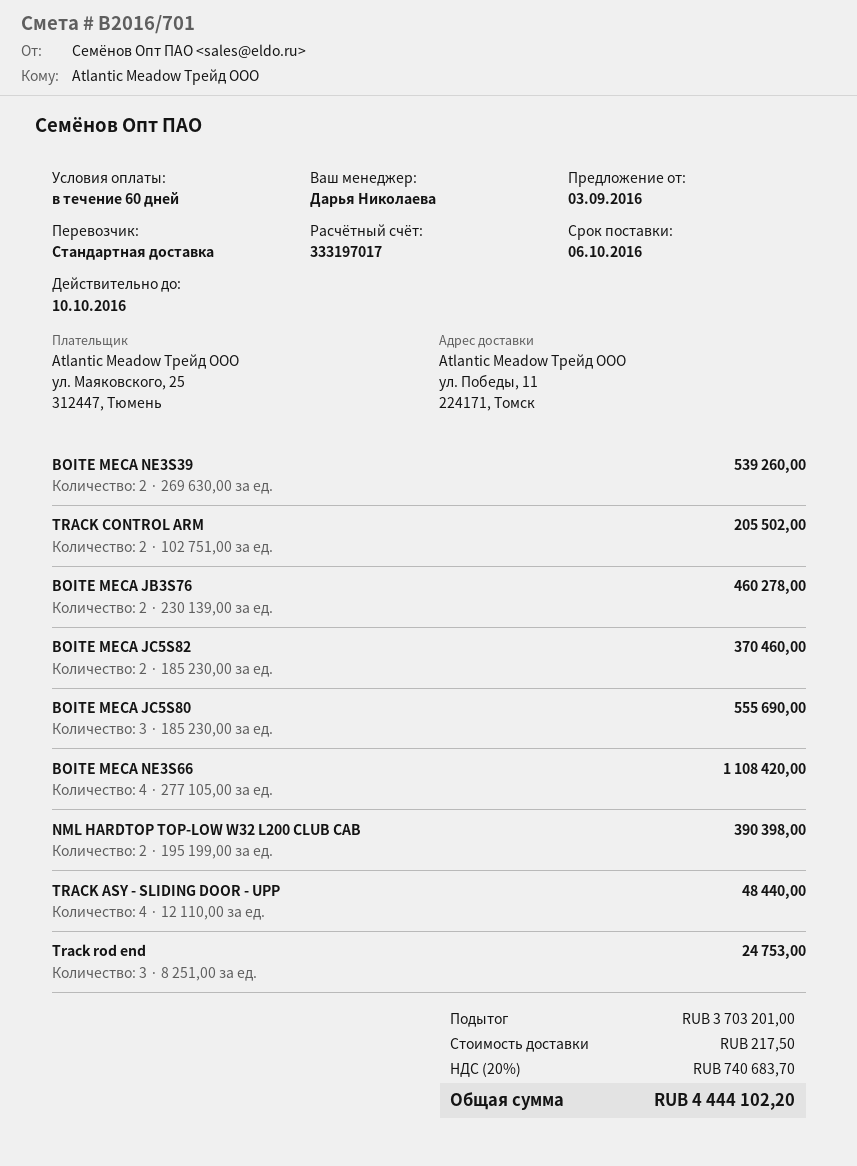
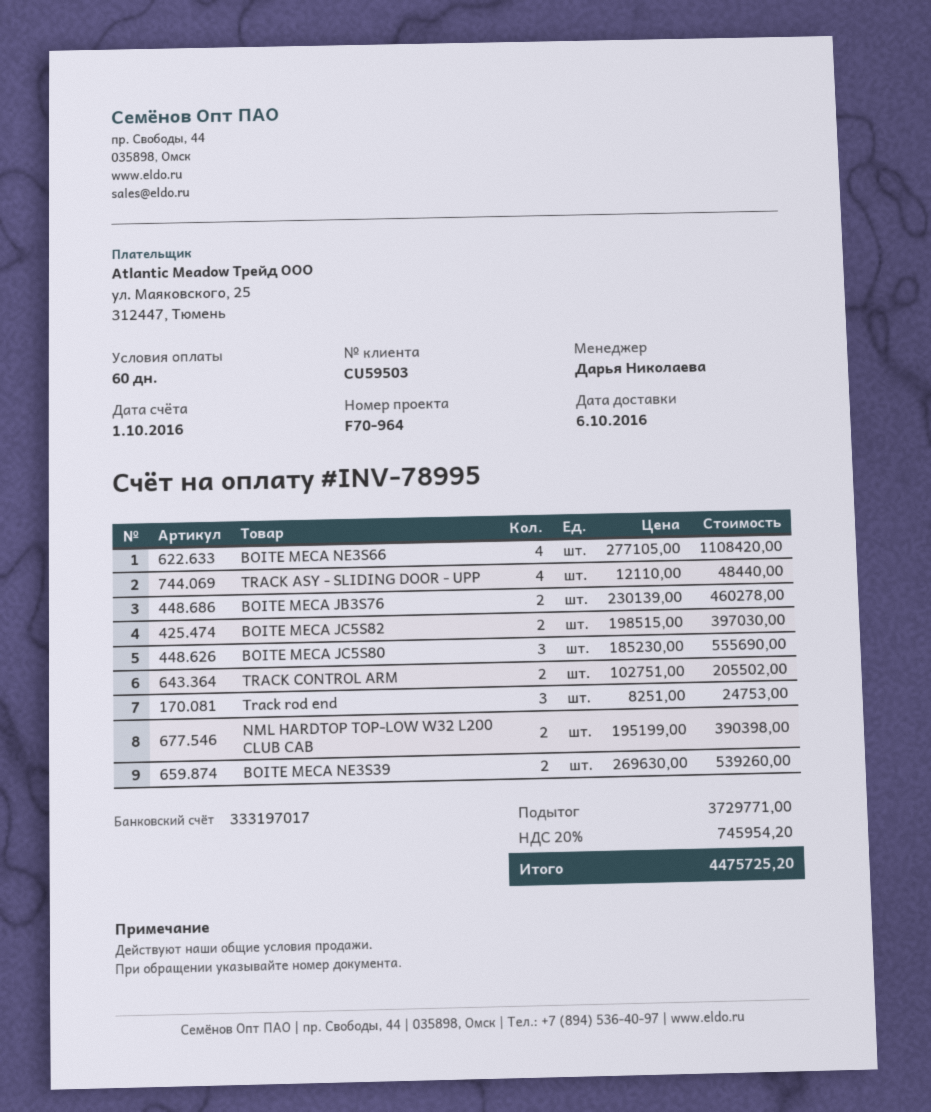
BOITE MECA JC5S82: 2 x 185230.00 = 370460.00 -> 2 x 198515.00 = 397030.00
subtotal: 3703201.00 -> 3729771.00
shipping: 217.50 -> none
tax: 20% = 740683.70 -> 20% = 745954.20
total: 4444102.20 -> 4475725.20

